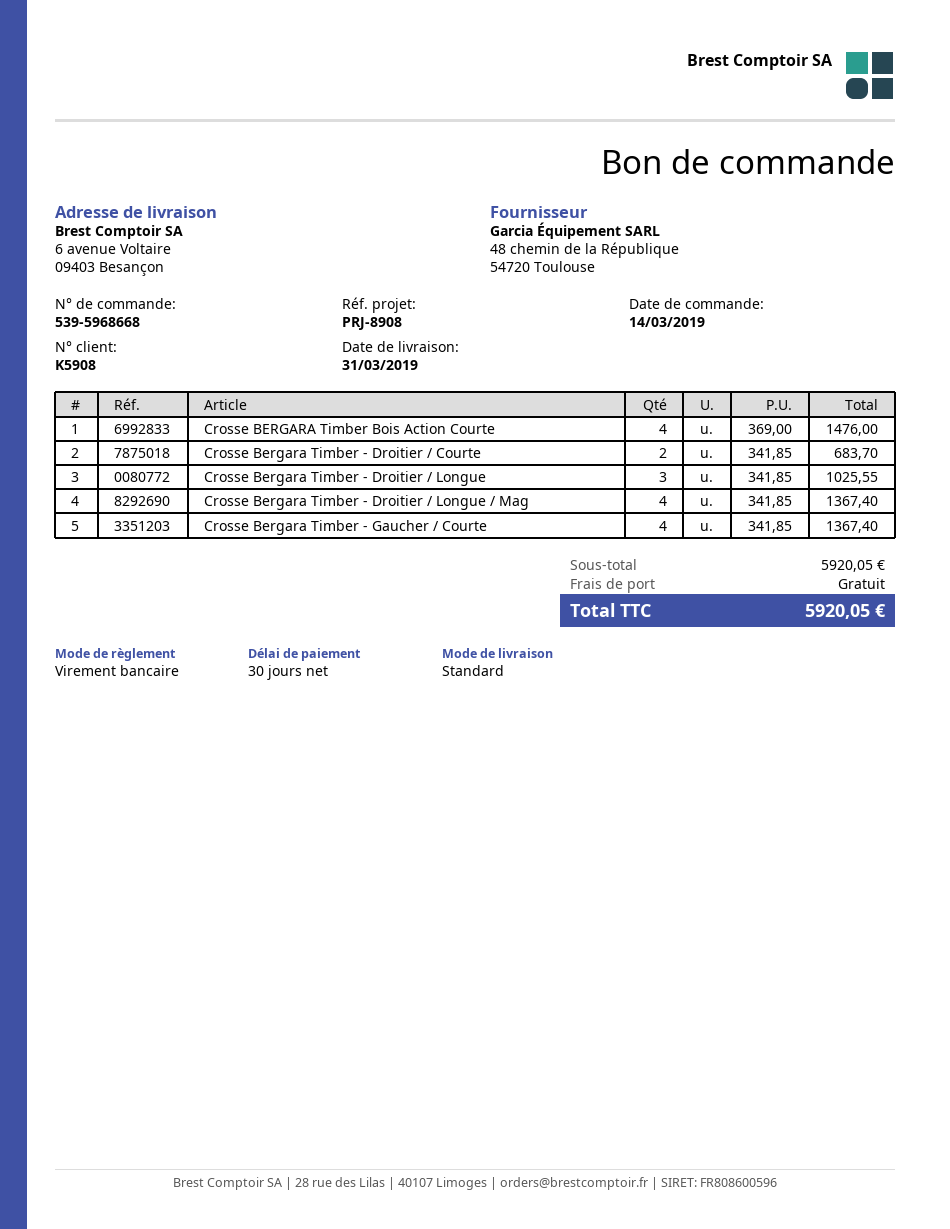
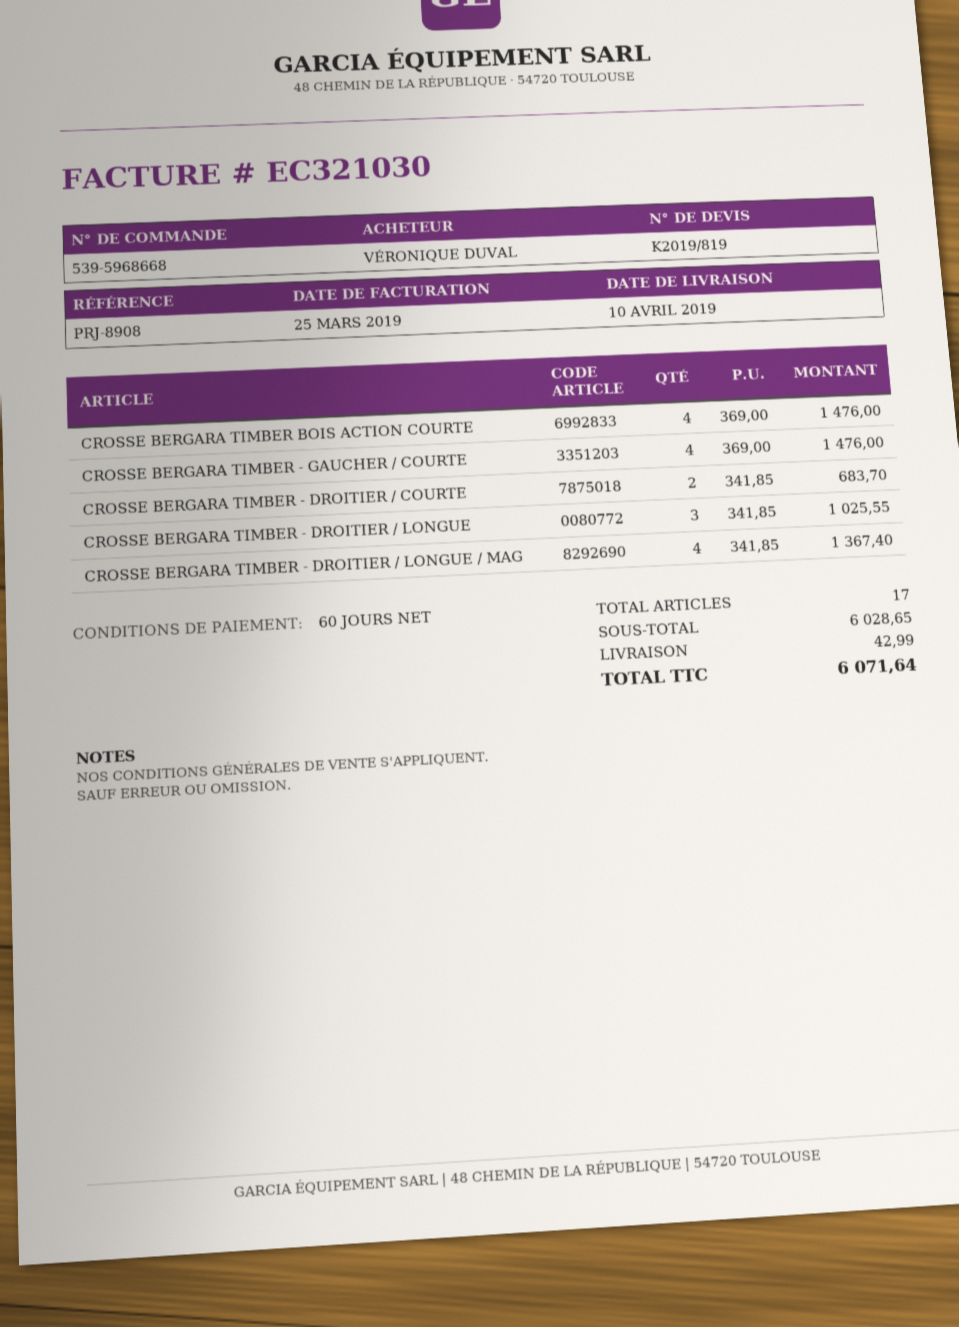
delivery date: 2019-03-31 -> 2019-04-10
payment terms: 30 days -> 60 days
Crosse Bergara Timber - Gaucher / Courte: 4 x 341.85 = 1367.40 -> 4 x 369.00 = 1476.00
subtotal: 5920.05 -> 6028.65
shipping: 0.00 -> 42.99
total: 5920.05 -> 6071.64

